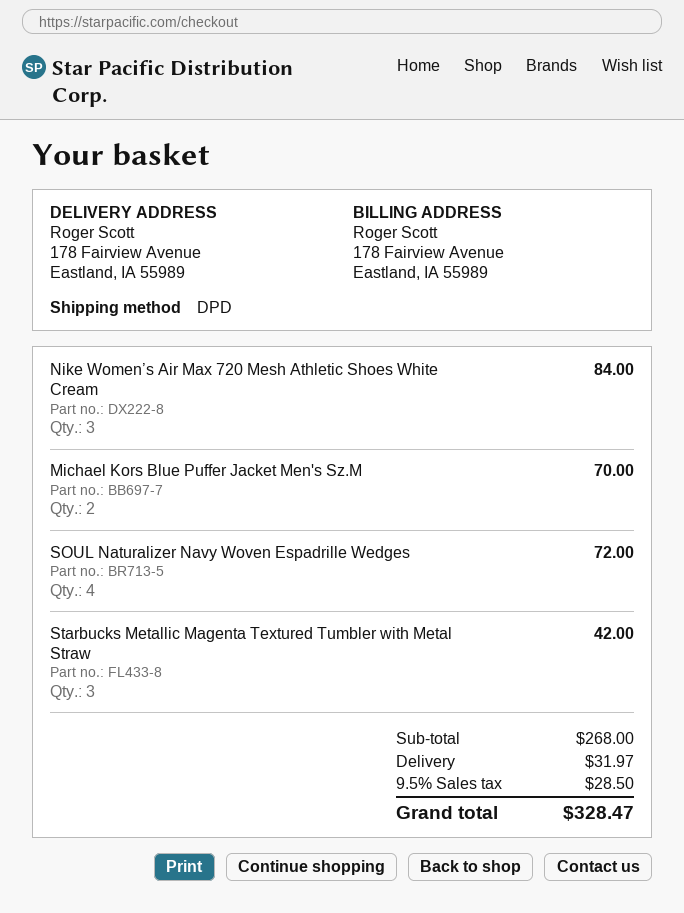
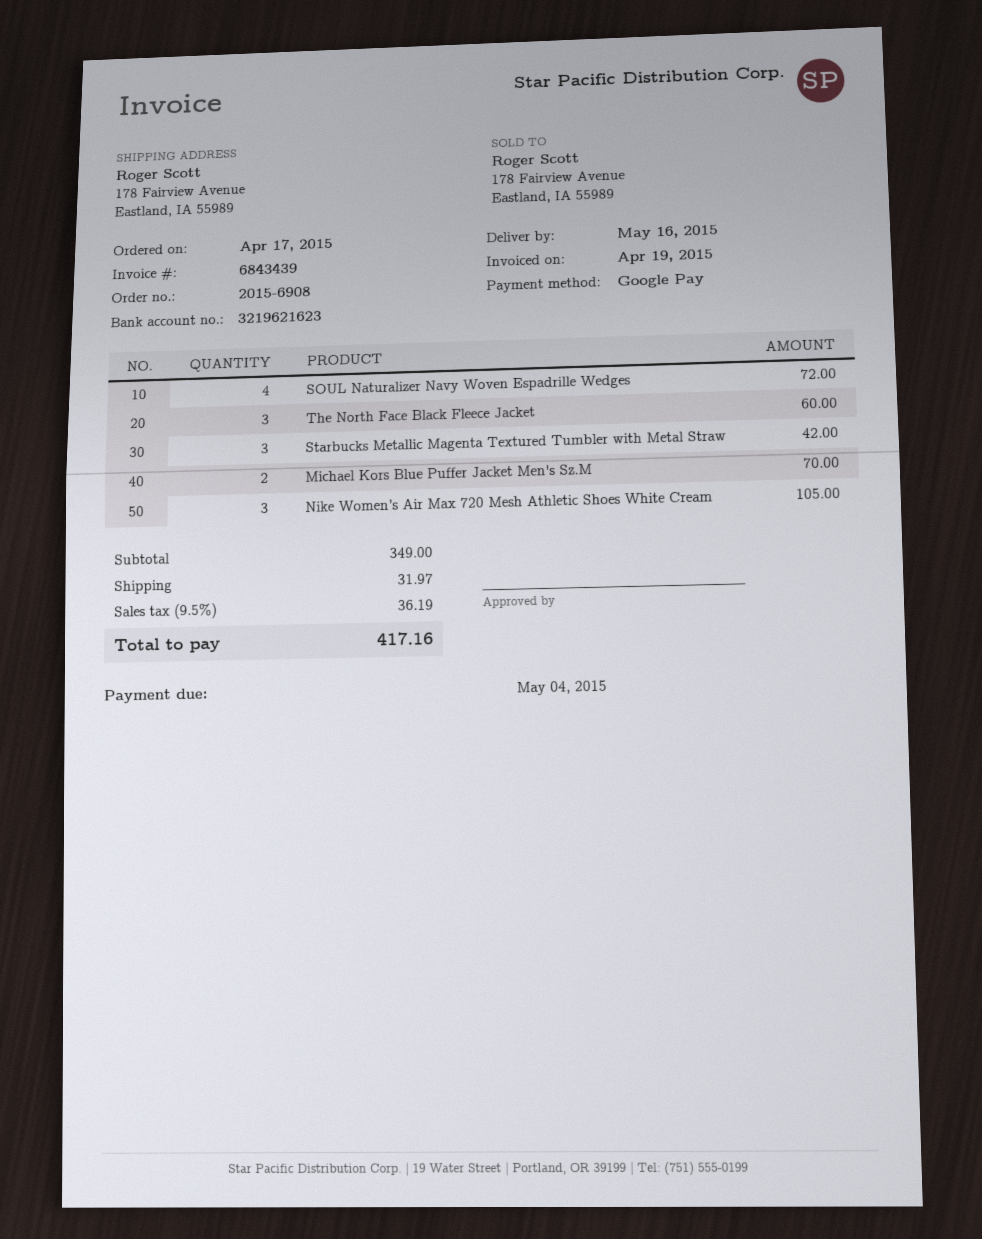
Nike Women’s Air Max 720 Mesh Athletic Shoes White Cream: 3 for 84.00 -> 3 for 105.00
The North Face Black Fleece Jacket: none -> 3 for 60.00
subtotal: 268.00 -> 349.00
tax: 9.5% = 28.50 -> 9.5% = 36.19
total: 328.47 -> 417.16

